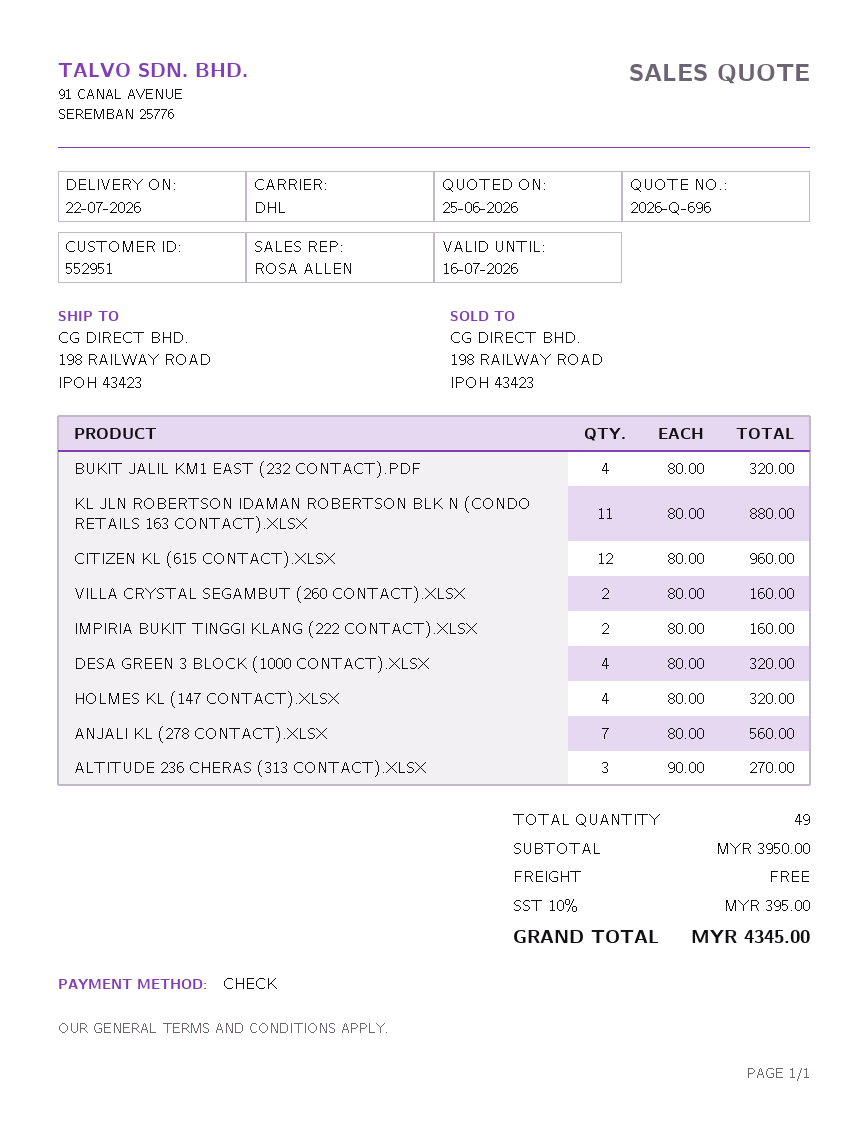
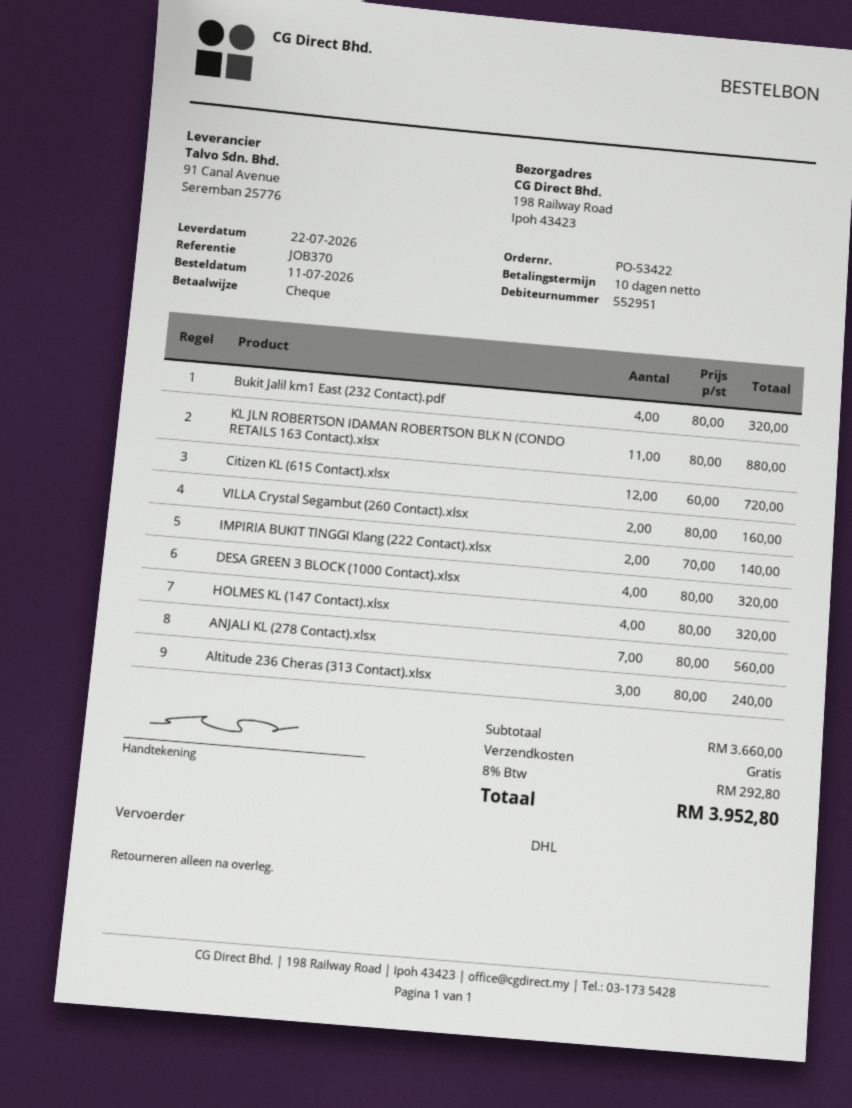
CITIZEN KL (615 CONTACT).XLSX: 12 x 80.00 = 960.00 -> 12 x 60.00 = 720.00
IMPIRIA BUKIT TINGGI KLANG (222 CONTACT).XLSX: 2 x 80.00 = 160.00 -> 2 x 70.00 = 140.00
ALTITUDE 236 CHERAS (313 CONTACT).XLSX: 3 x 90.00 = 270.00 -> 3 x 80.00 = 240.00
subtotal: 3950.00 -> 3660.00
tax: 10% = 395.00 -> 8% = 292.80
total: 4345.00 -> 3952.80

